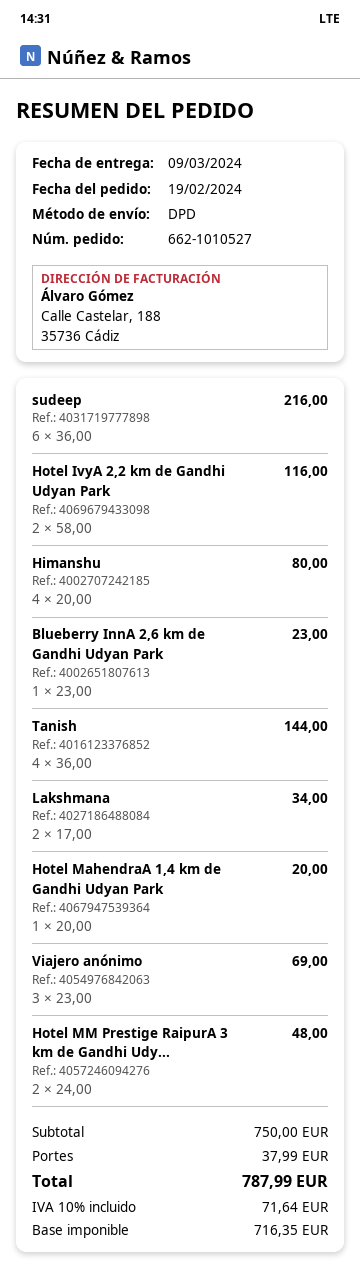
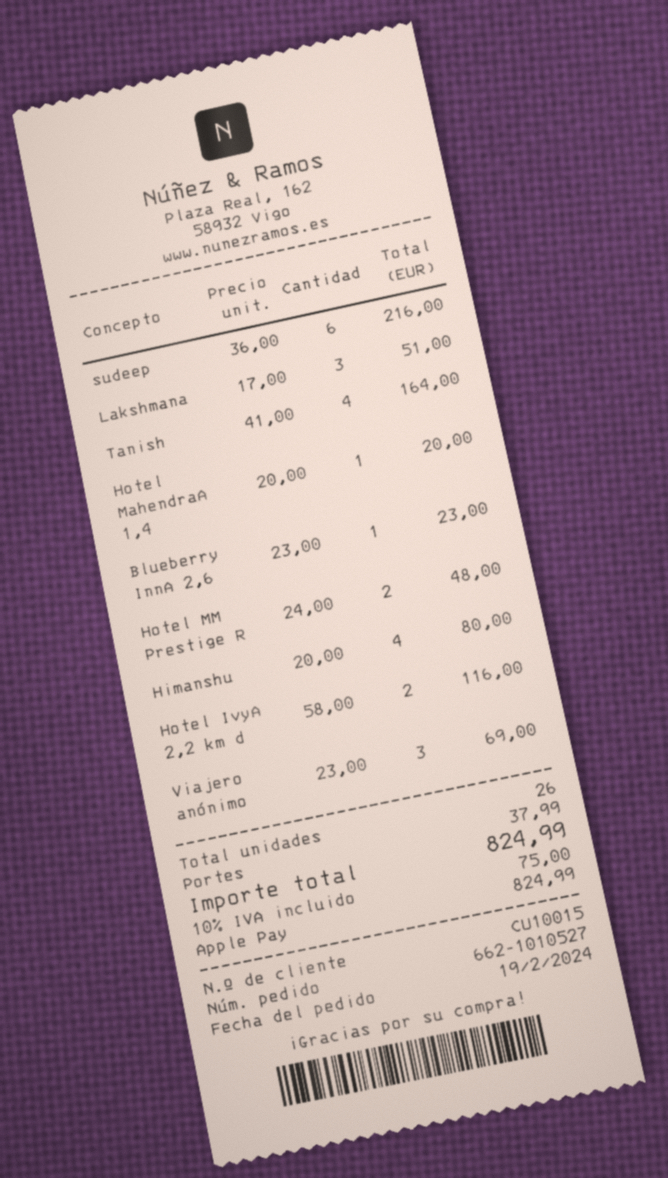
Tanish: 4 x 36.00 = 144.00 -> 4 x 41.00 = 164.00
Lakshmana: 2 x 17.00 = 34.00 -> 3 x 17.00 = 51.00
tax: 10% = 71.64 -> 10% = 75.00
total: 787.99 -> 824.99

